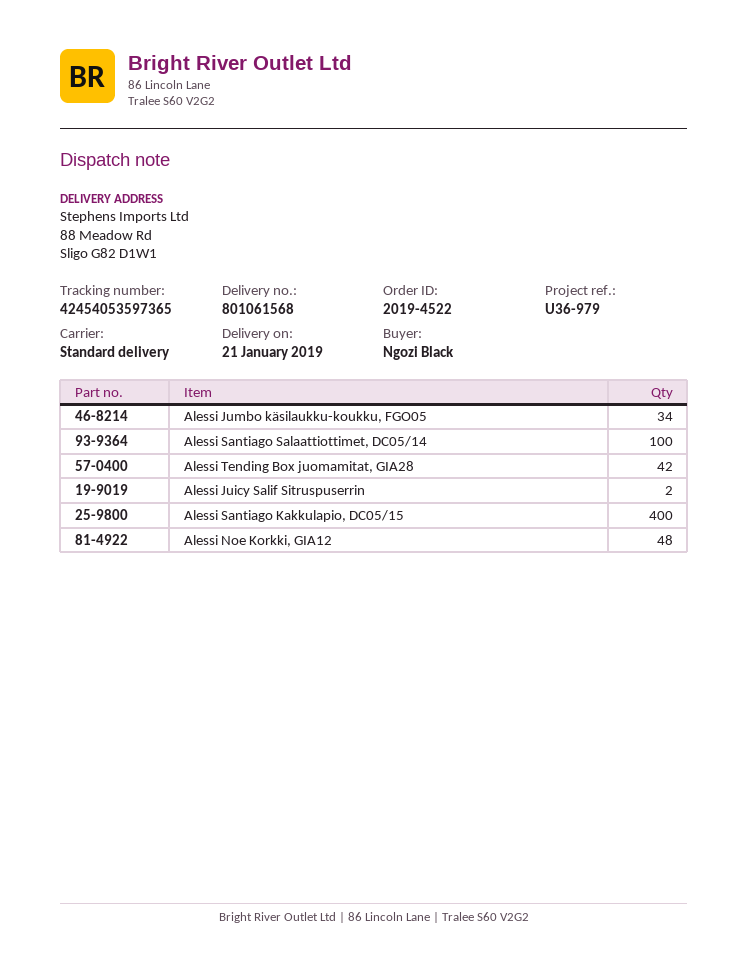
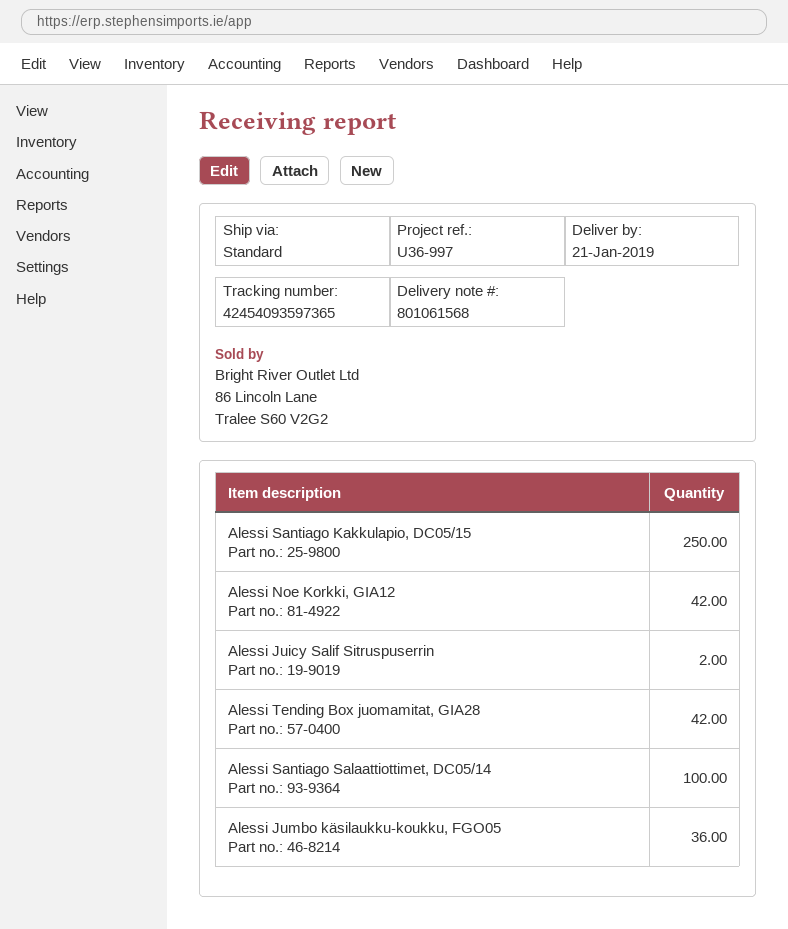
reference: U36-979 -> U36-997
tracking number: 42454053597365 -> 42454093597365
Alessi Jumbo käsilaukku-koukku, FGO05: 34 -> 36
Alessi Santiago Kakkulapio, DC05/15: 400 -> 250
Alessi Noe Korkki, GIA12: 48 -> 42

